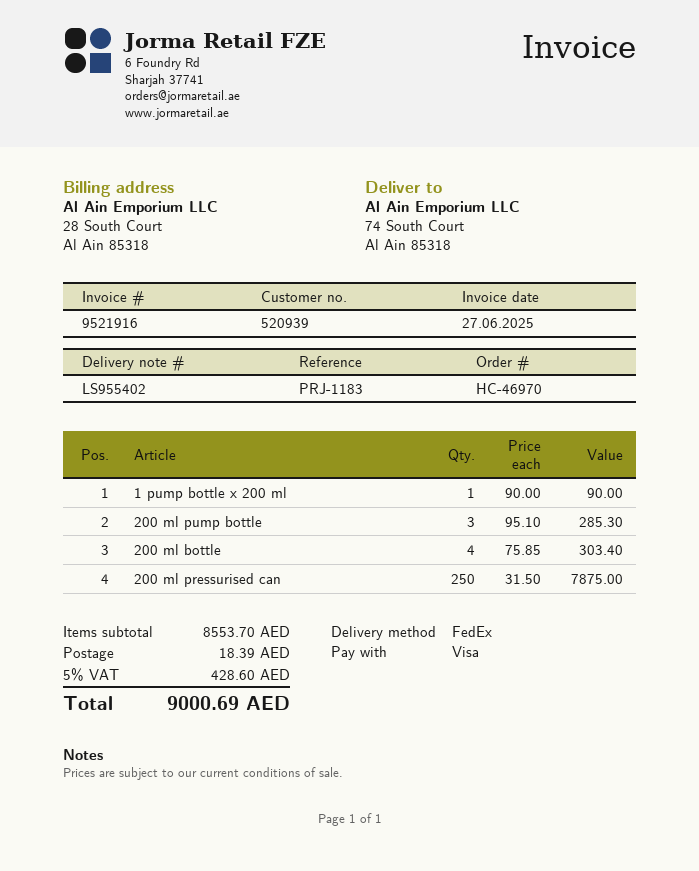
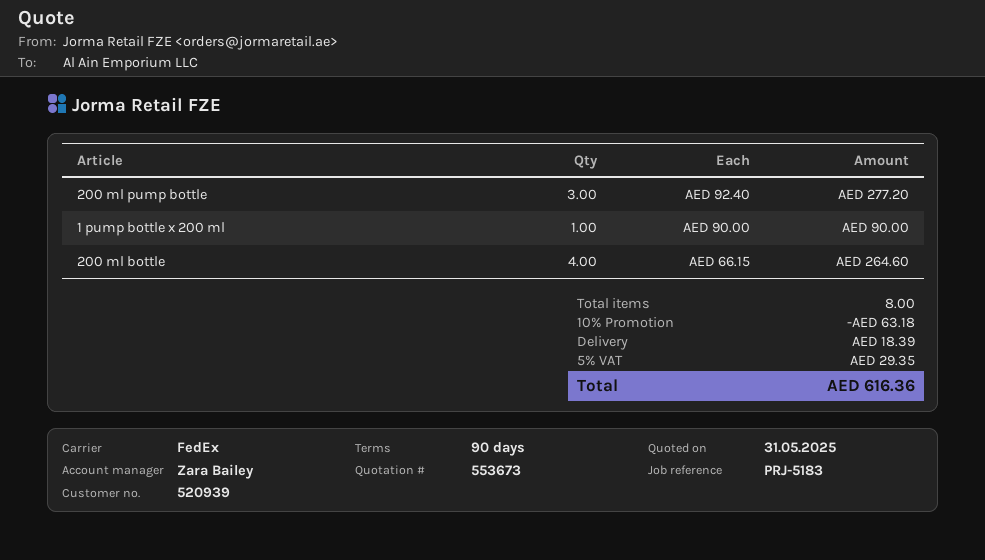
reference: PRJ-1183 -> PRJ-5183
200 ml pump bottle: 3 x 95.10 = 285.30 -> 3 x 92.40 = 277.20
200 ml bottle: 4 x 75.85 = 303.40 -> 4 x 66.15 = 264.60
200 ml pressurised can: 250 x 31.50 = 7875.00 -> none
discount: none -> 10% = 63.18
tax: 5% = 428.60 -> 5% = 29.35
total: 9000.69 -> 616.36

